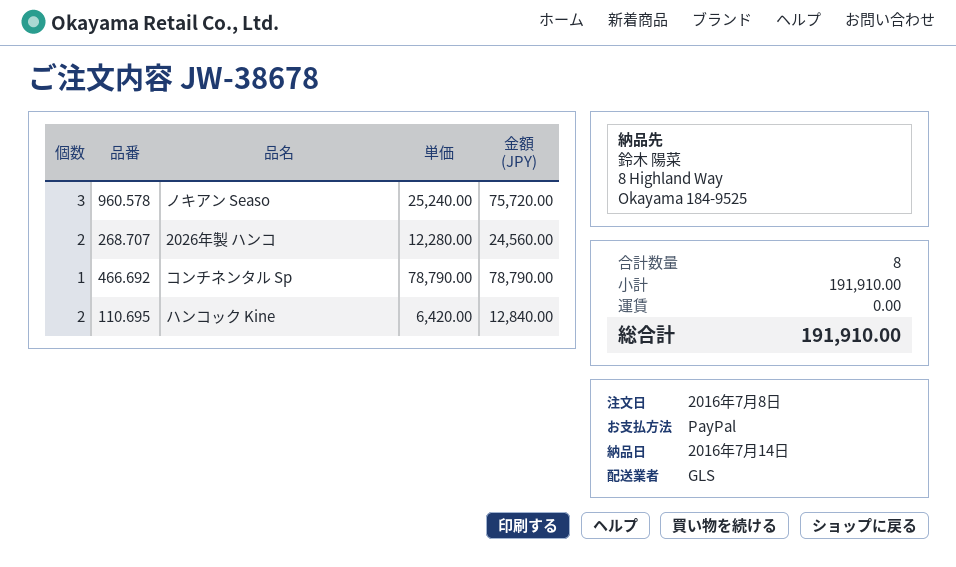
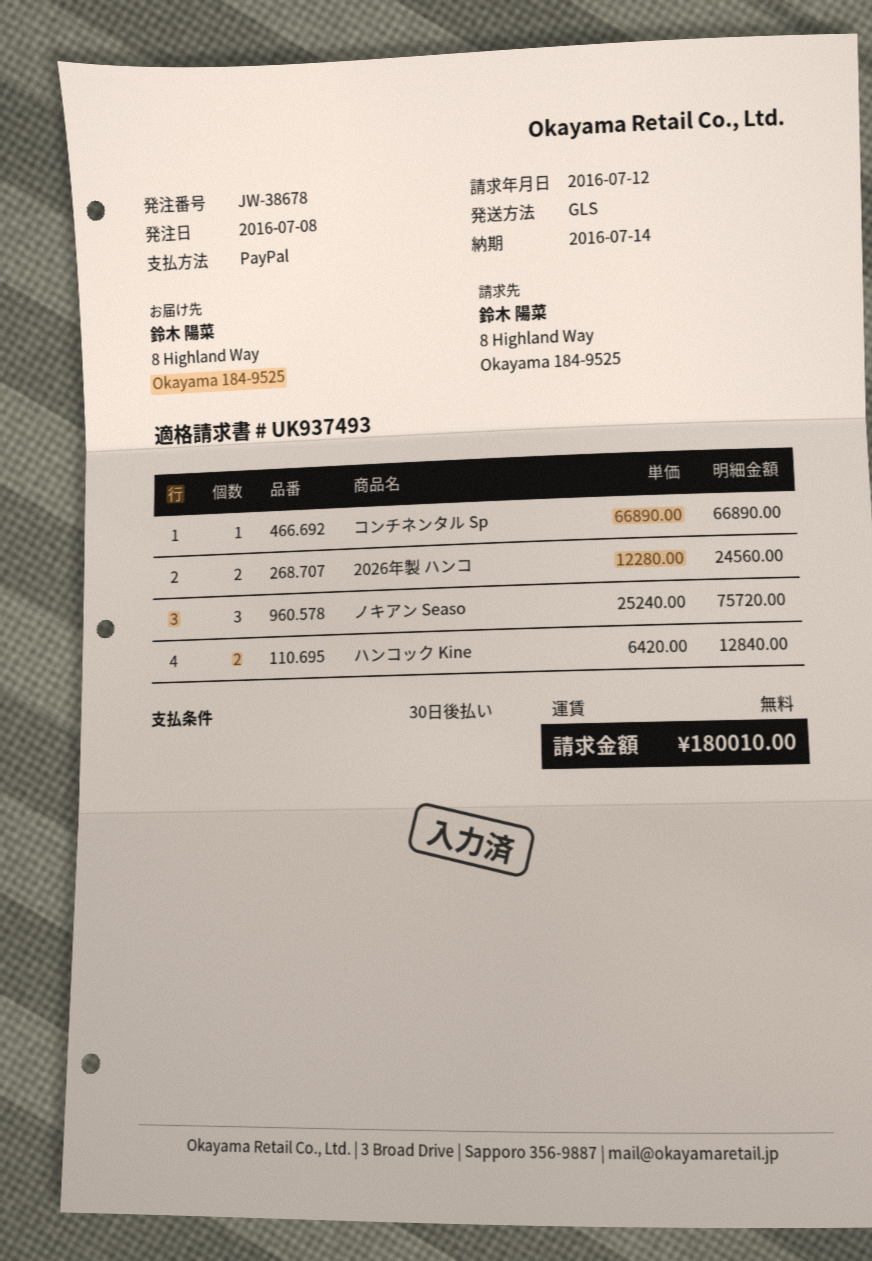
コンチネンタル Sp: 1 x 78790.00 = 78790.00 -> 1 x 66890.00 = 66890.00
total: 191910.00 -> 180010.00

